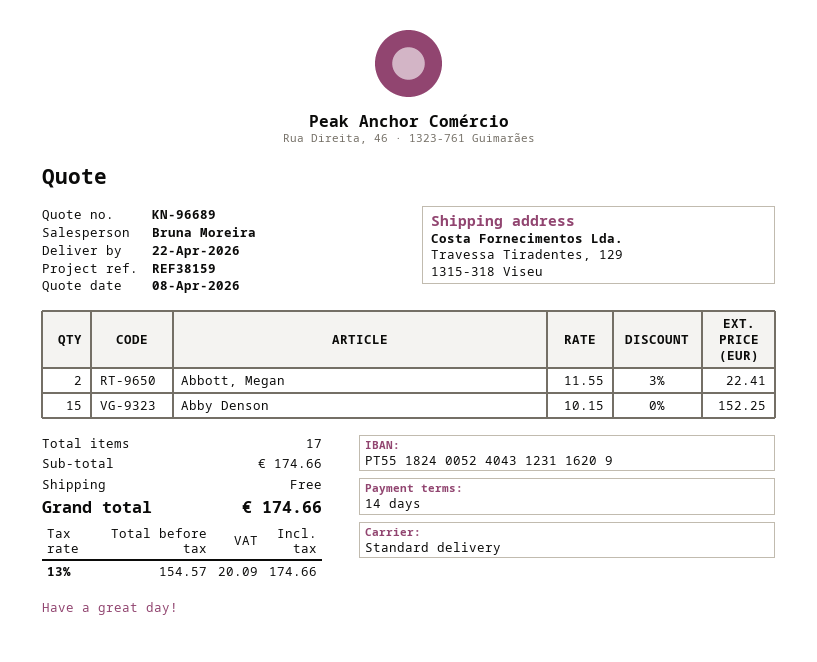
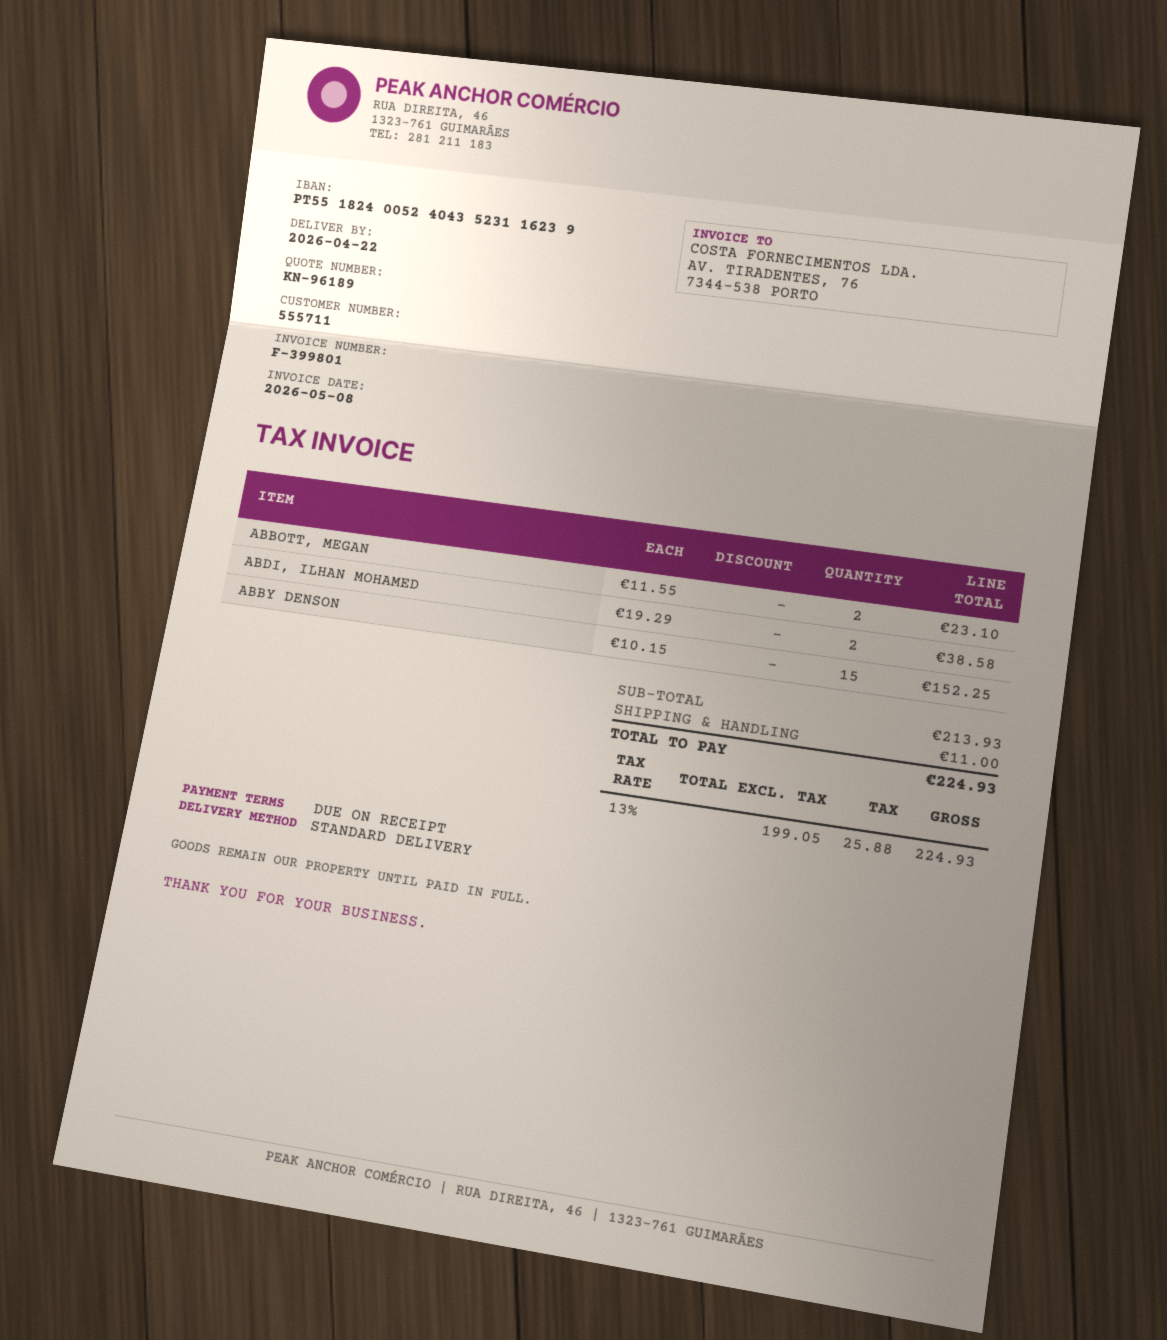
quote number: KN-96689 -> KN-96189
payment terms: 14 days -> on receipt
bank account: PT55182400524043123116209 -> PT55182400524043523116239
Abbott, Megan: 2 x 11.55 - 3% = 22.41 -> 2 x 11.55 = 23.10
ABDI, ILHAN MOHAMED: none -> 2 x 19.29 = 38.58
subtotal: 174.66 -> 213.93
shipping: 0.00 -> 11.00
net: 154.57 -> 199.05
tax: 13% = 20.09 -> 13% = 25.88
total: 174.66 -> 224.93

